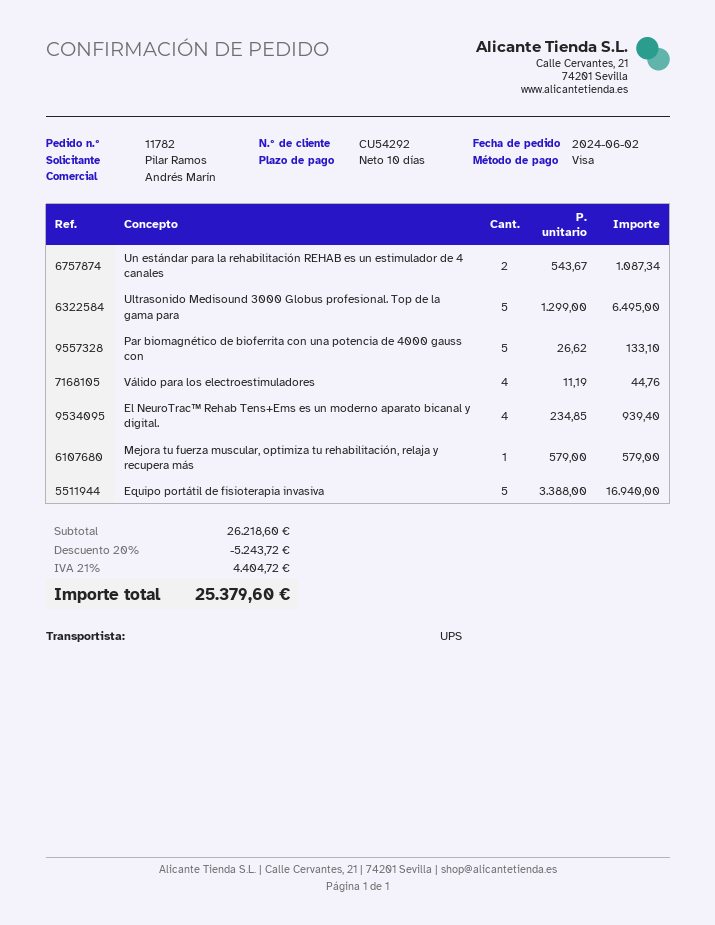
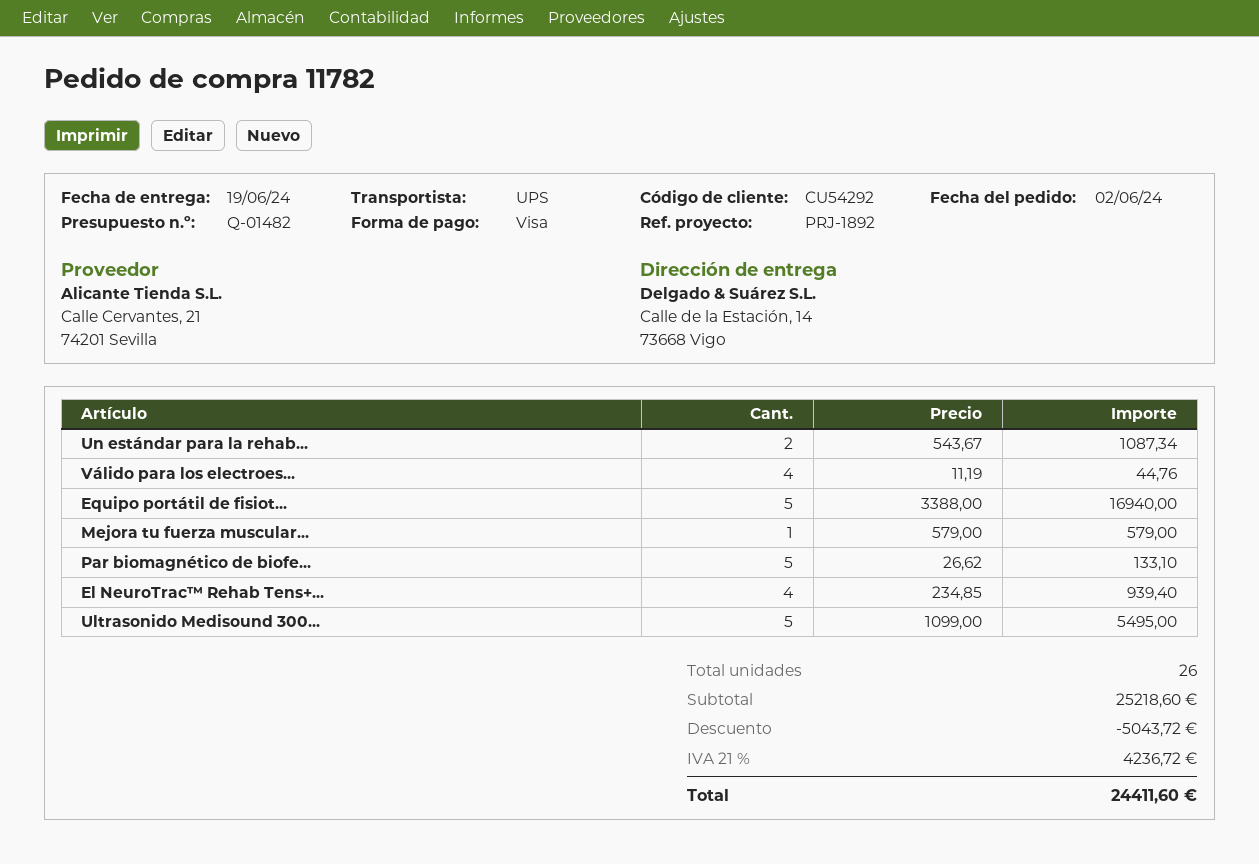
Ultrasonido Medisound 3000 Globus profesional. Top de la gama para: 5 x 1299.00 = 6495.00 -> 5 x 1099.00 = 5495.00
subtotal: 26218.60 -> 25218.60
discount: 5243.72 -> 5043.72
tax: 21% = 4404.72 -> 21% = 4236.72
total: 25379.60 -> 24411.60

